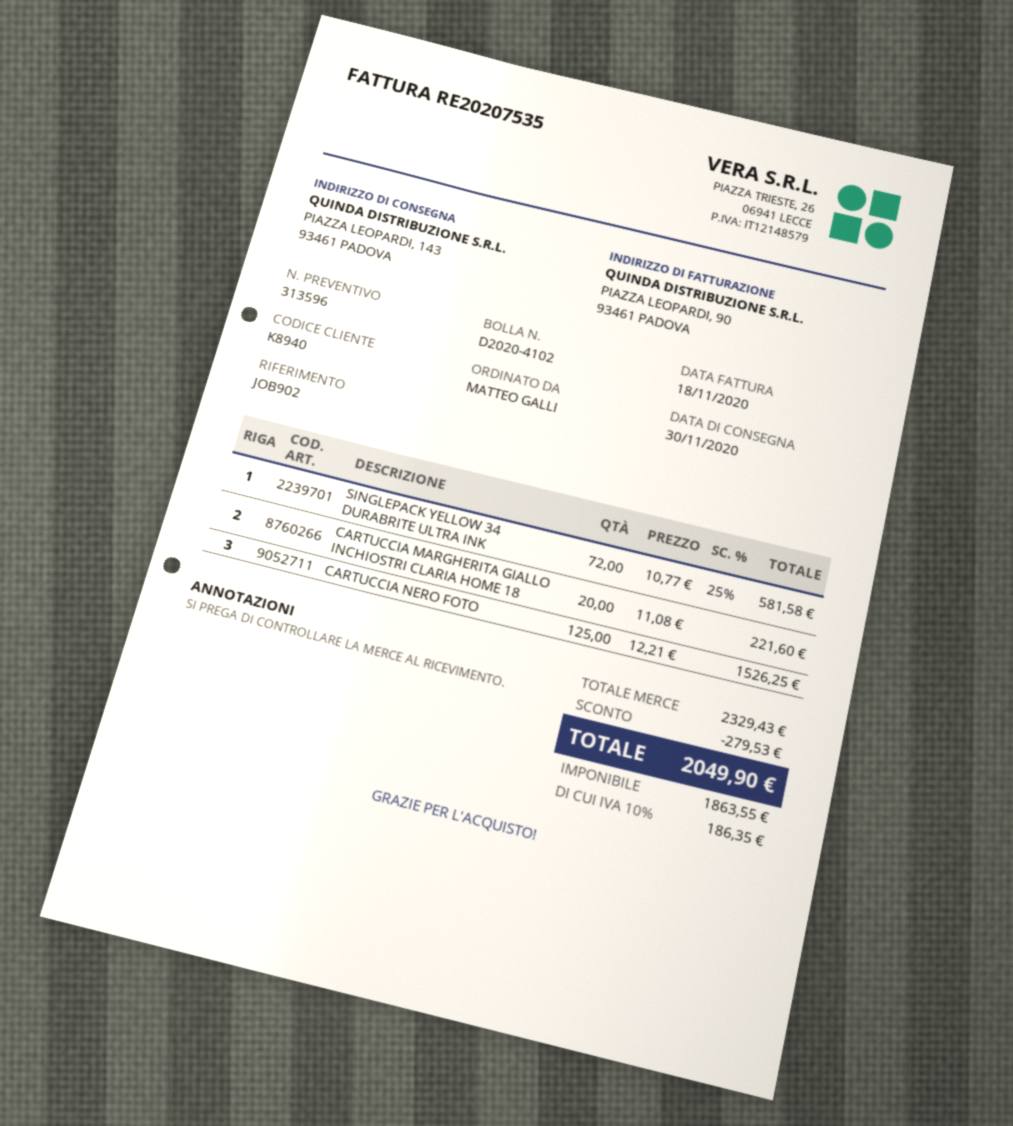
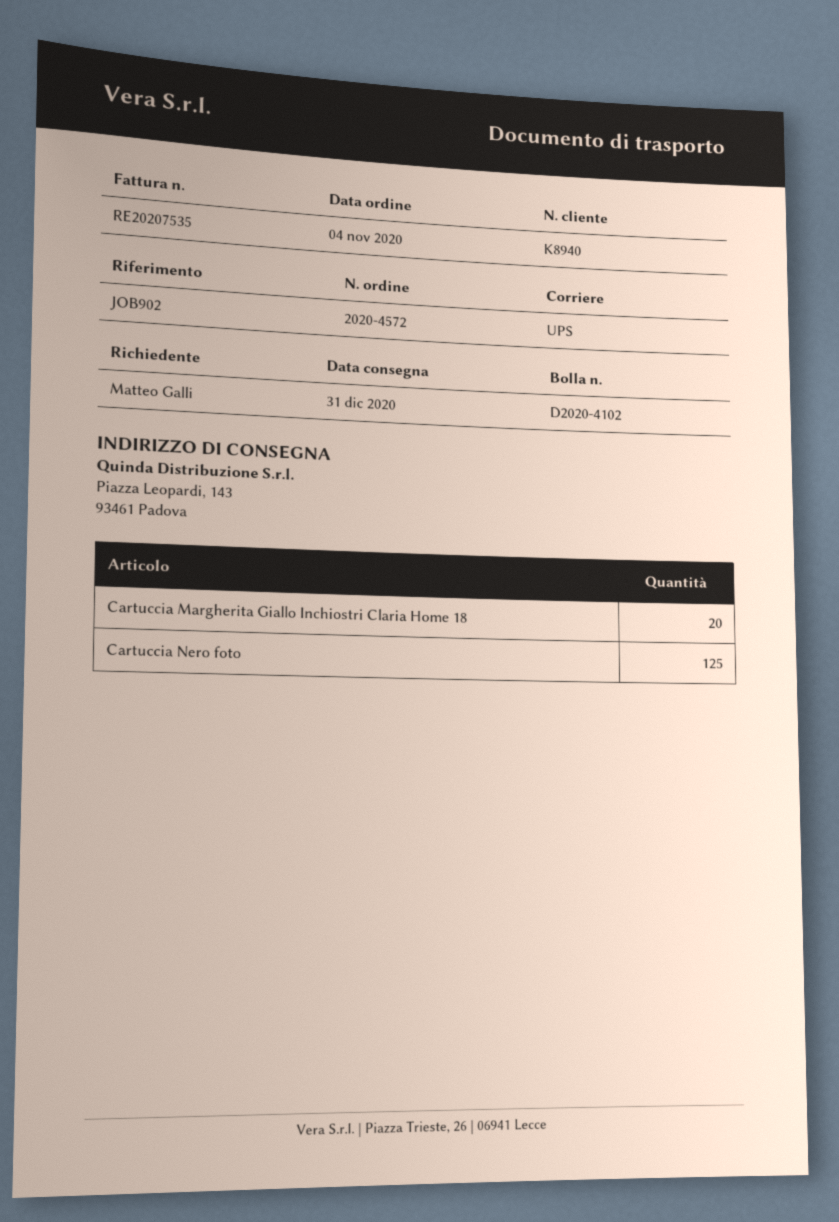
delivery date: 2020-11-30 -> 2020-12-31
SINGLEPACK YELLOW 34 DURABRITE ULTRA INK: 72 -> none

